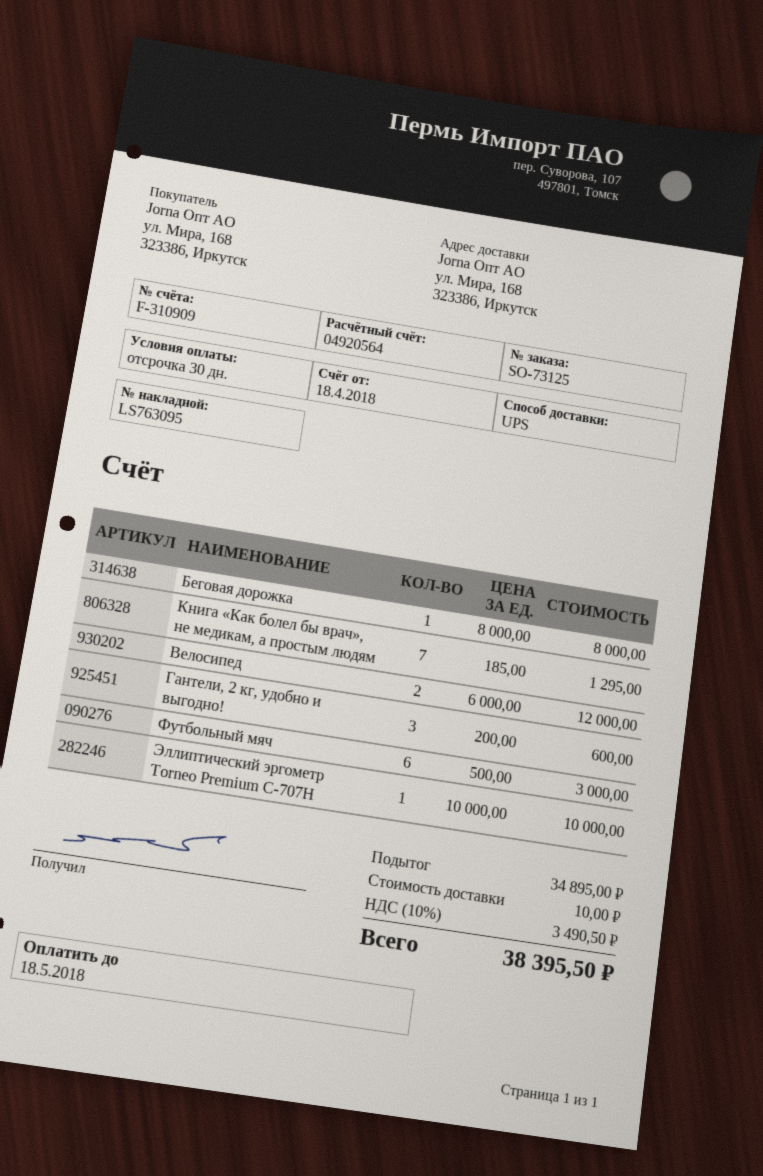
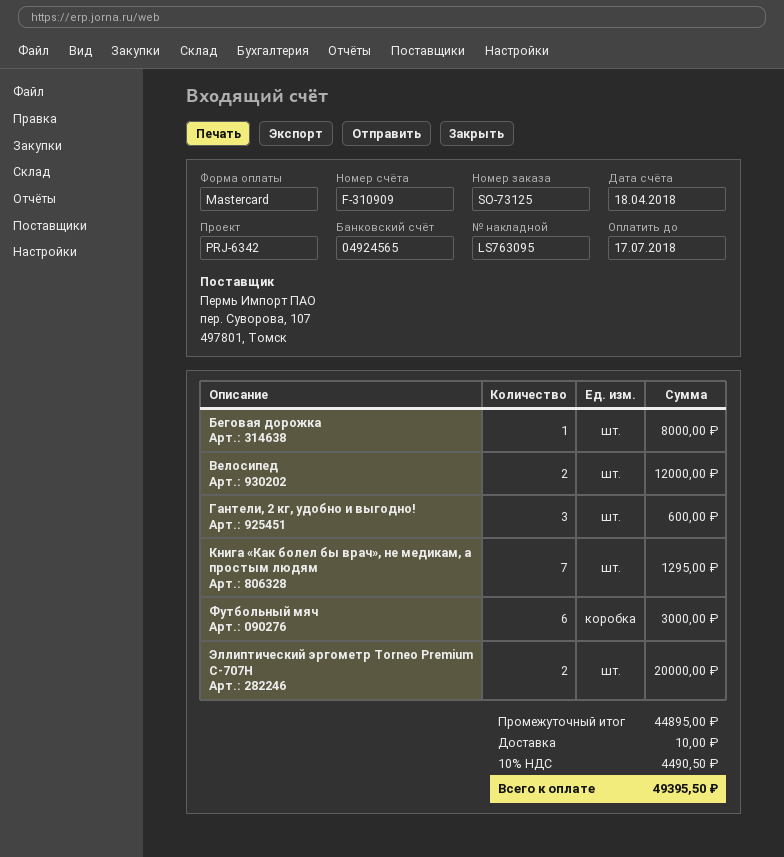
due date: 2018-05-18 -> 2018-07-17
bank account: 04920564 -> 04924565
Эллиптический эргометр Torneo Premium C-707H: 1 for 10000.00 -> 2 for 20000.00
subtotal: 34895.00 -> 44895.00
tax: 10% = 3490.50 -> 10% = 4490.50
total: 38395.50 -> 49395.50

